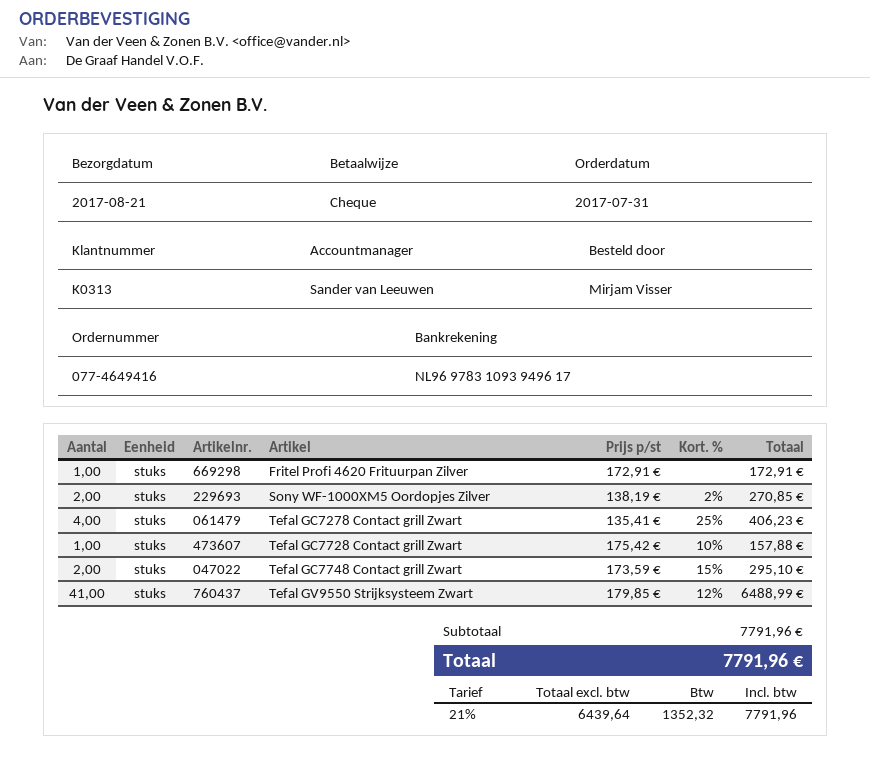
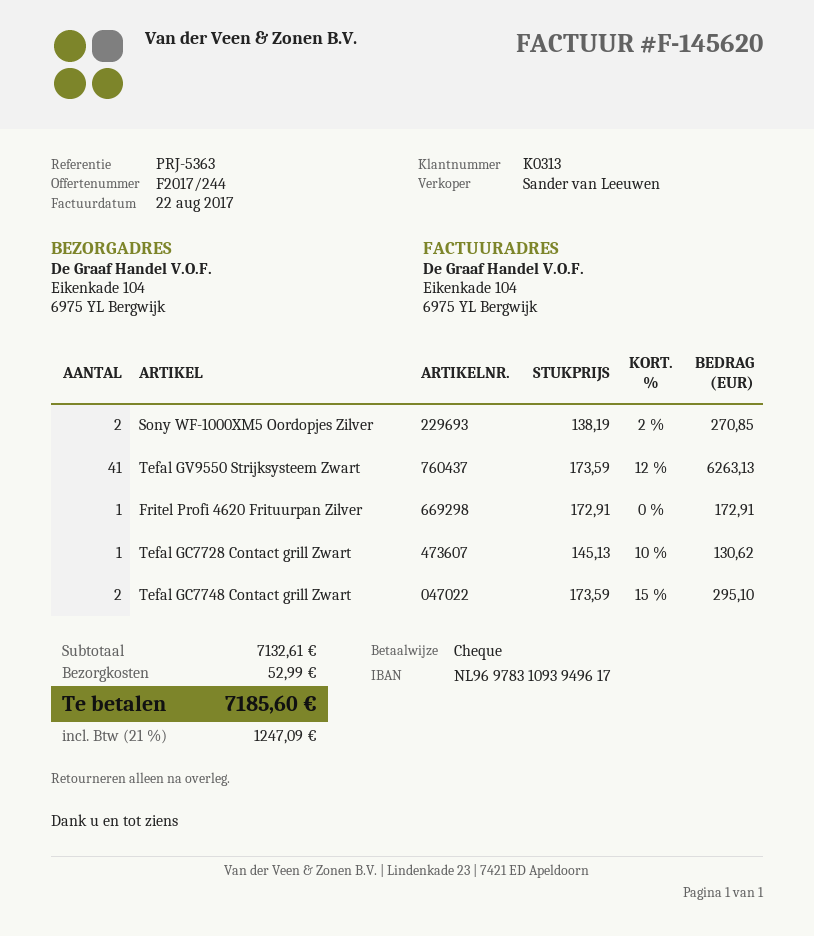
Tefal GC7278 Contact grill Zwart: 4 x 135.41 - 25% = 406.23 -> none
Tefal GC7728 Contact grill Zwart: 1 x 175.42 - 10% = 157.88 -> 1 x 145.13 - 10% = 130.62
Tefal GV9550 Strijksysteem Zwart: 41 x 179.85 - 12% = 6488.99 -> 41 x 173.59 - 12% = 6263.13
subtotal: 7791.96 -> 7132.61
shipping: none -> 52.99
tax: 21% = 1352.32 -> 21% = 1247.09
total: 7791.96 -> 7185.60

